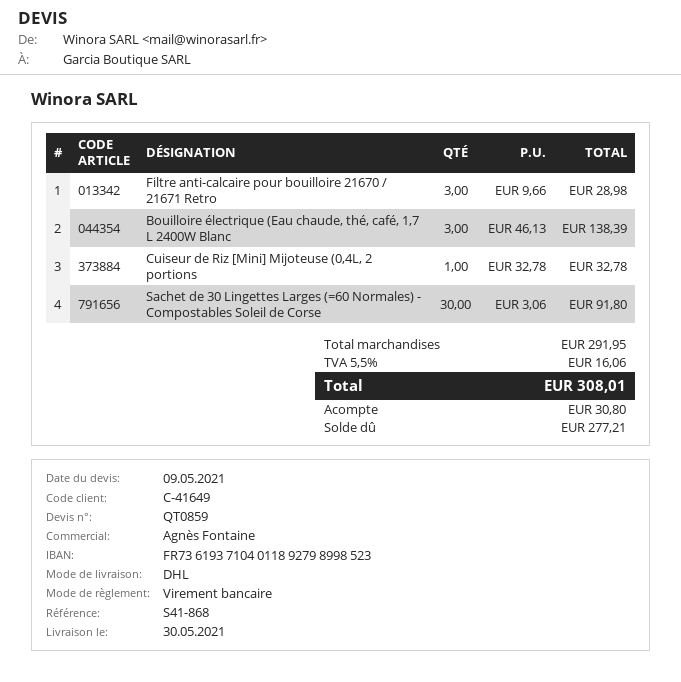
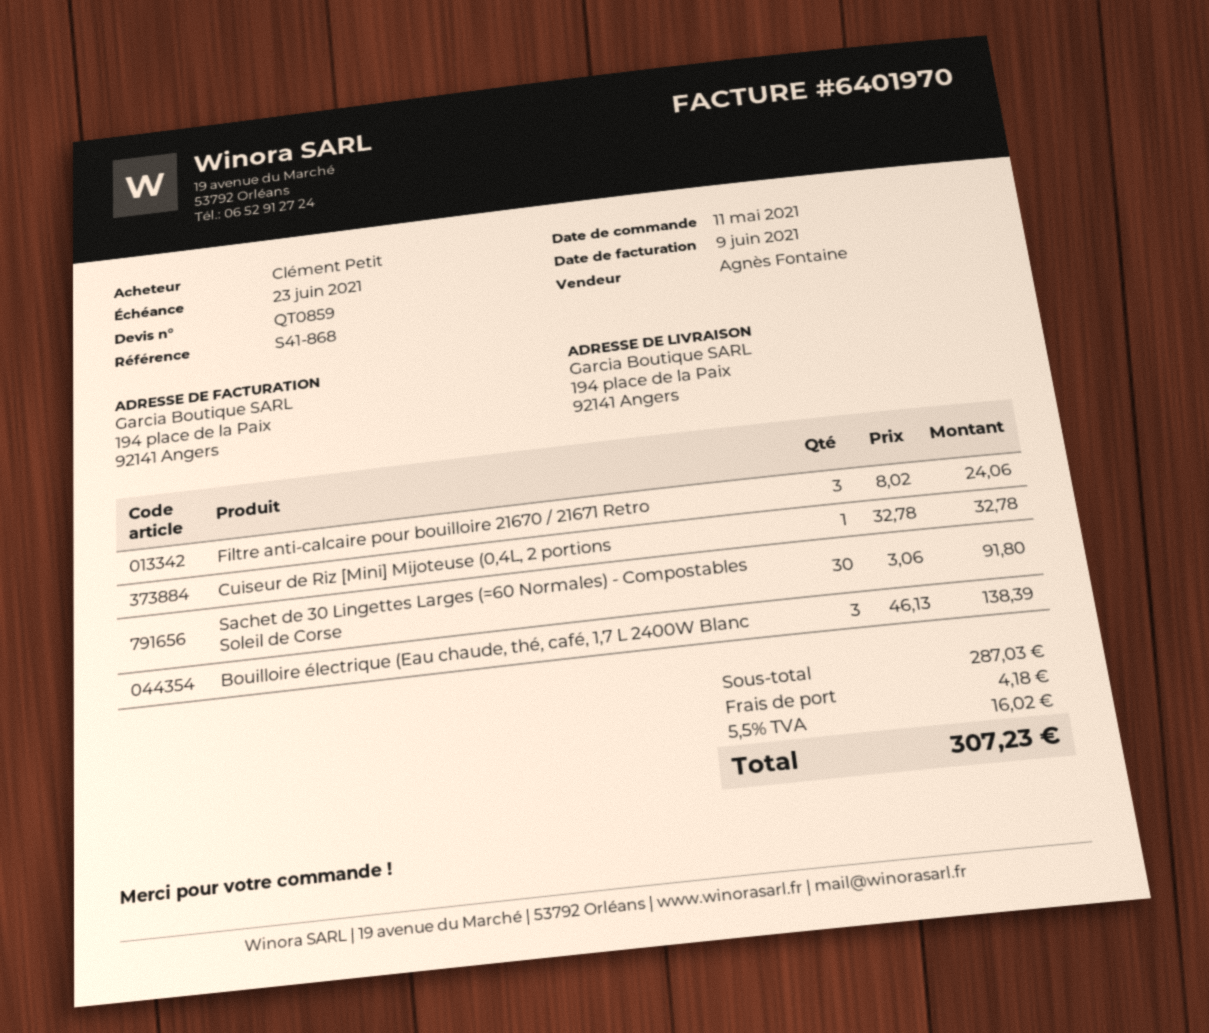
Filtre anti-calcaire pour bouilloire 21670 / 21671 Retro: 3 x 9.66 = 28.98 -> 3 x 8.02 = 24.06
subtotal: 291.95 -> 287.03
shipping: none -> 4.18
tax: 5.5% = 16.06 -> 5.5% = 16.02
total: 308.01 -> 307.23

